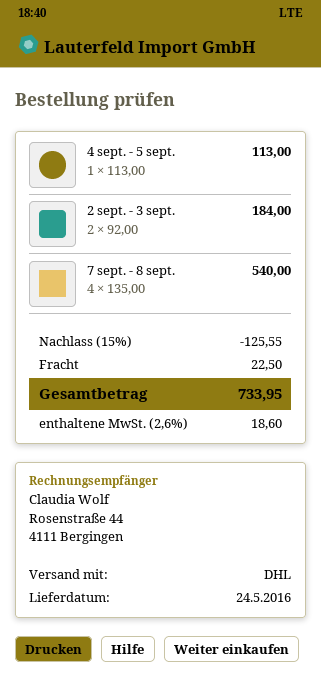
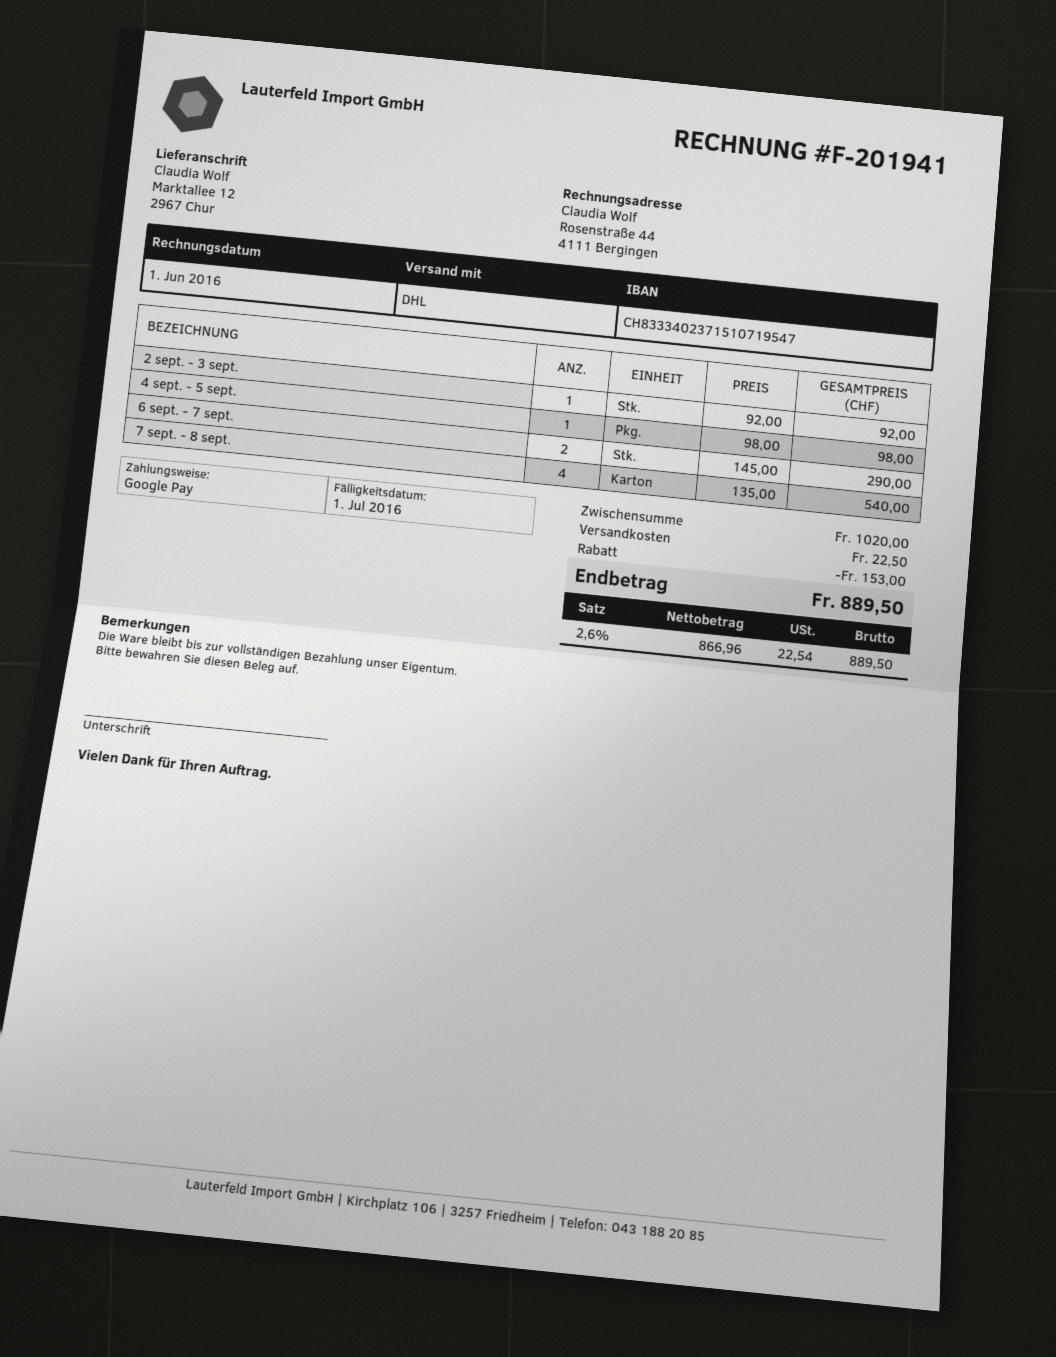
4 sept. - 5 sept.: 1 x 113.00 = 113.00 -> 1 x 98.00 = 98.00
2 sept. - 3 sept.: 2 x 92.00 = 184.00 -> 1 x 92.00 = 92.00
6 sept. - 7 sept.: none -> 2 x 145.00 = 290.00
discount: 125.55 -> 153.00
tax: 2.6% = 18.60 -> 2.6% = 22.54
total: 733.95 -> 889.50

